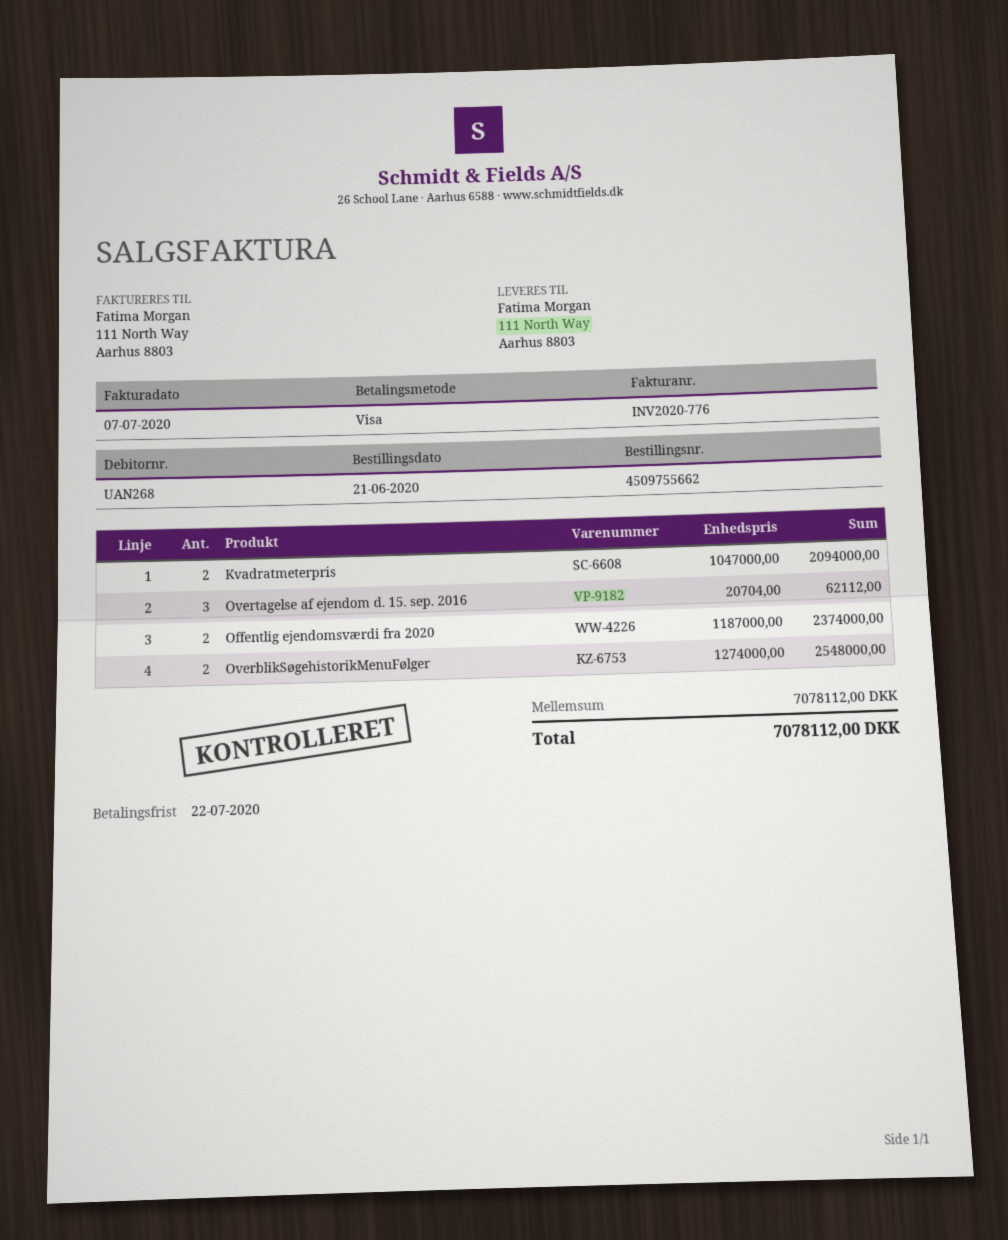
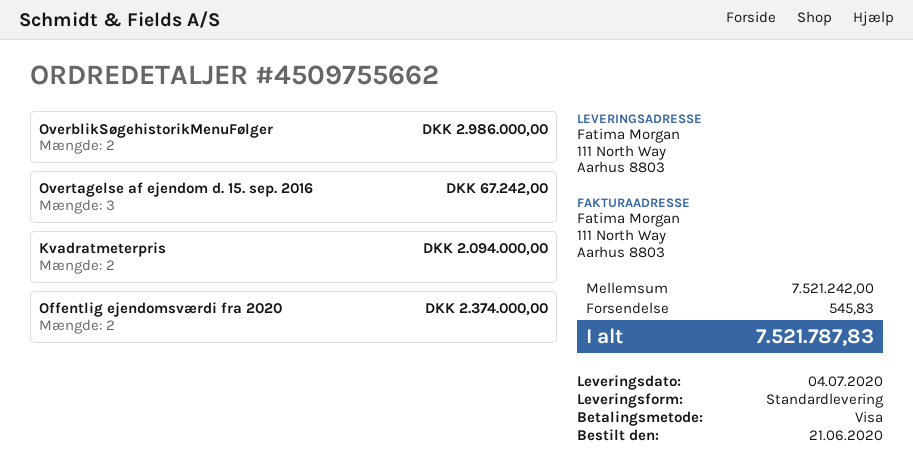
Overtagelse af ejendom d. 15. sep. 2016: 3 for 62112.00 -> 3 for 67242.00
OverblikSøgehistorikMenuFølger: 2 for 2548000.00 -> 2 for 2986000.00
subtotal: 7078112.00 -> 7521242.00
shipping: none -> 545.83
total: 7078112.00 -> 7521787.83

